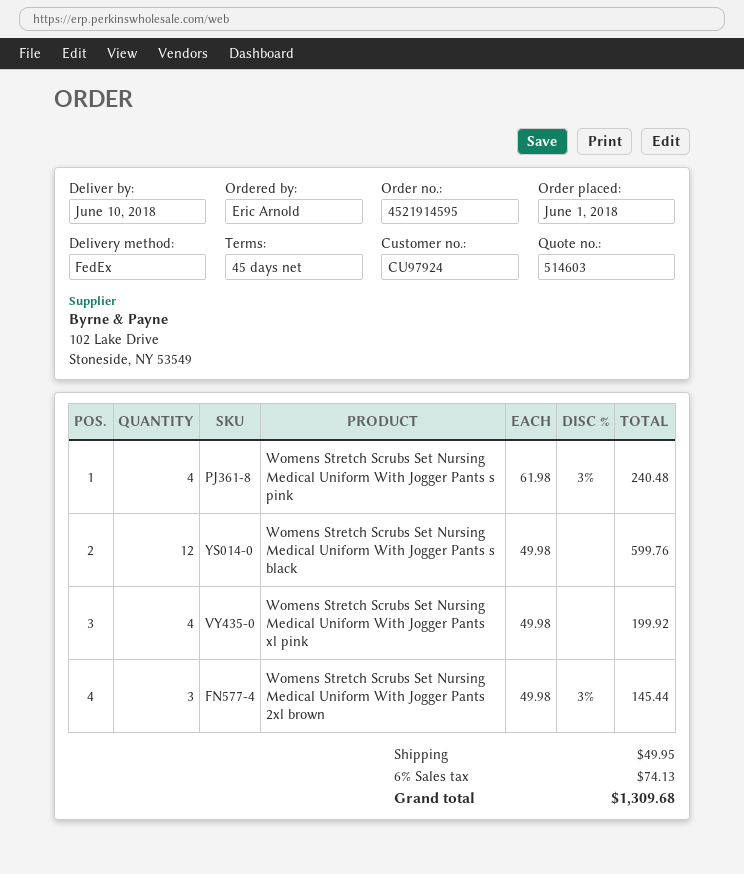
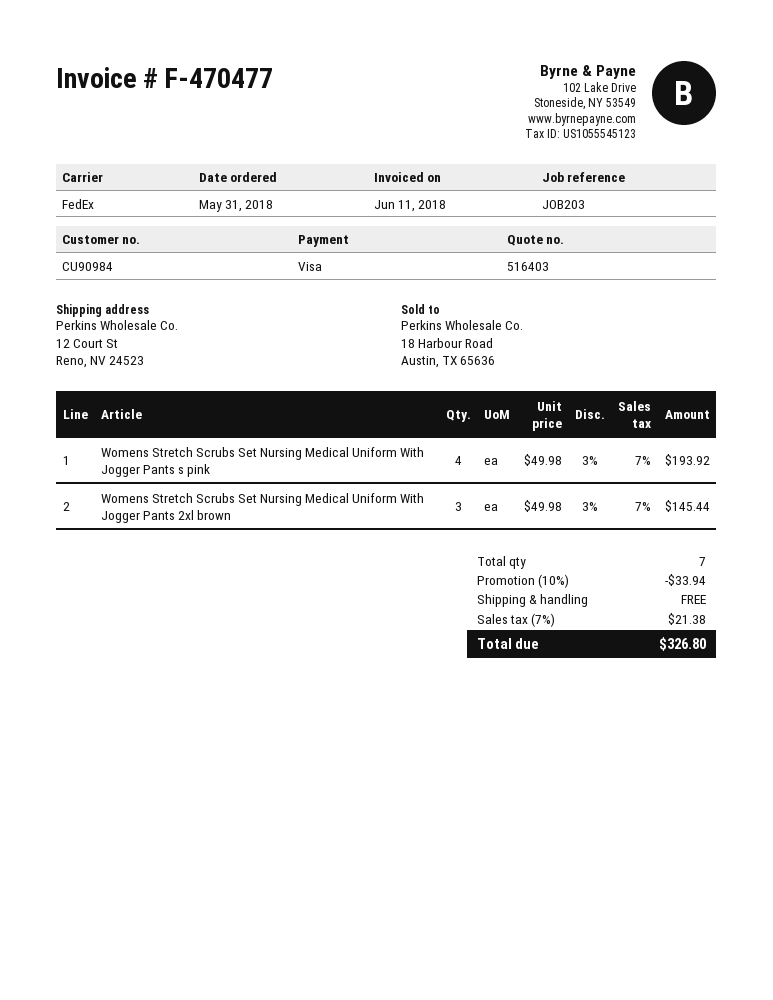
quote number: 514603 -> 516403
order date: 2018-06-01 -> 2018-05-31
customer number: CU97924 -> CU90984
Womens Stretch Scrubs Set Nursing Medical Uniform With Jogger Pants s pink: 4 x 61.98 - 3% = 240.48 -> 4 x 49.98 - 3% = 193.92
Womens Stretch Scrubs Set Nursing Medical Uniform With Jogger Pants s black: 12 x 49.98 = 599.76 -> none
Womens Stretch Scrubs Set Nursing Medical Uniform With Jogger Pants xl pink: 4 x 49.98 = 199.92 -> none
discount: none -> 10% = 33.94
shipping: 49.95 -> 0.00
tax: 6% = 74.13 -> 7% = 21.38
total: 1309.68 -> 326.80

